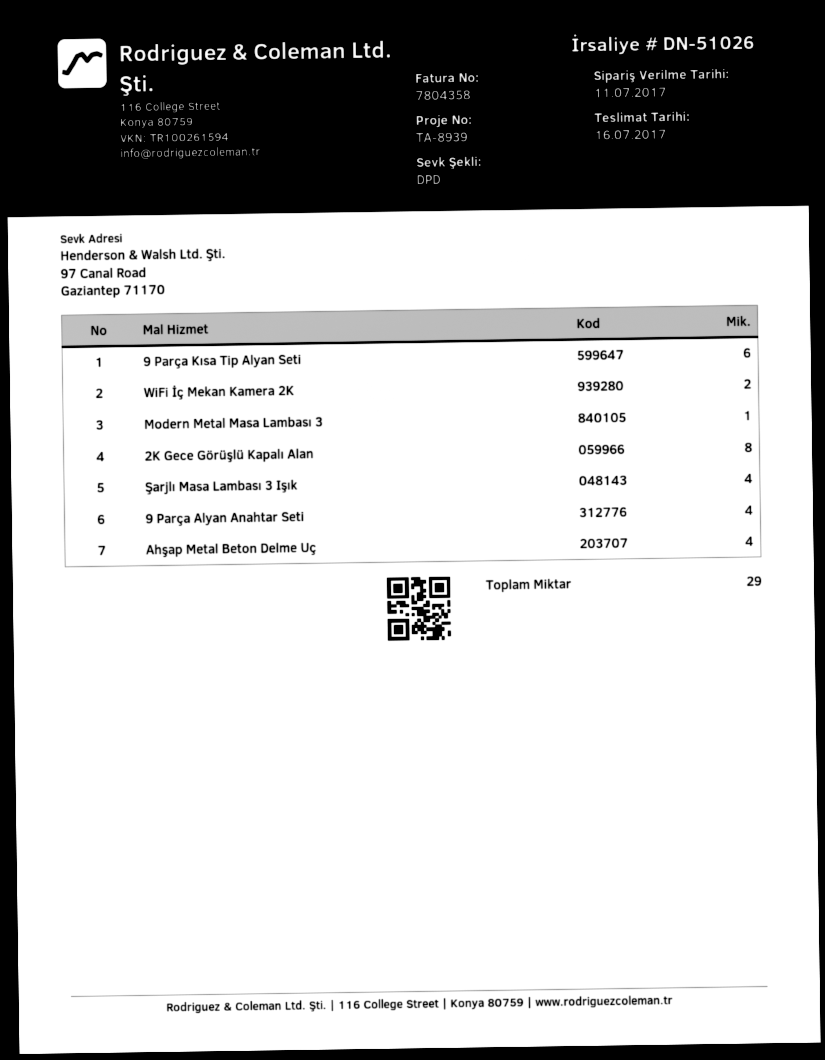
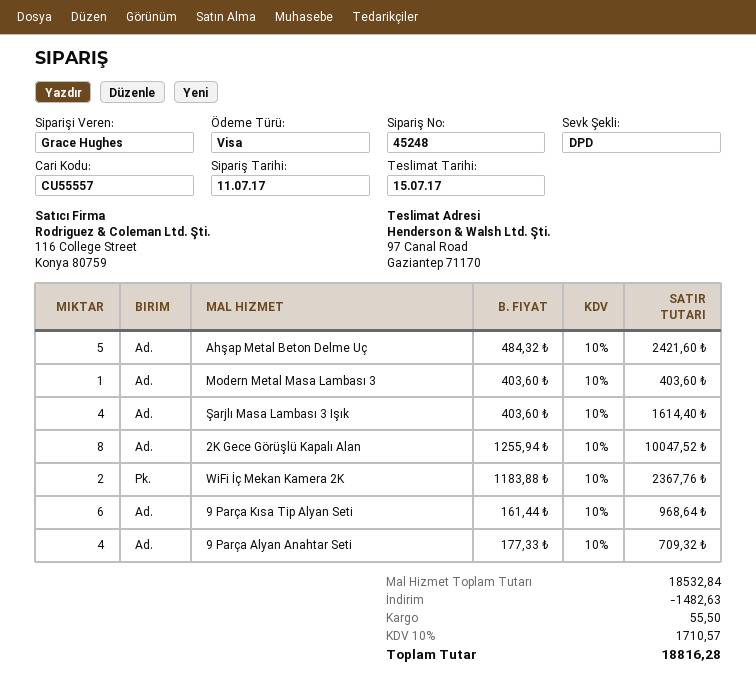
delivery date: 2017-07-16 -> 2017-07-15
Ahşap Metal Beton Delme Uç: 4 -> 5

